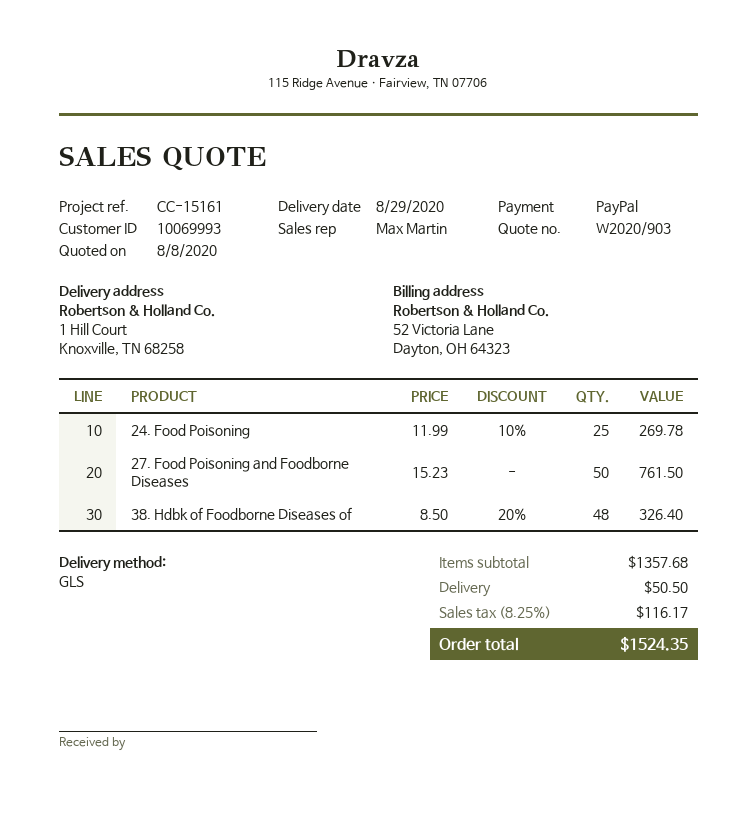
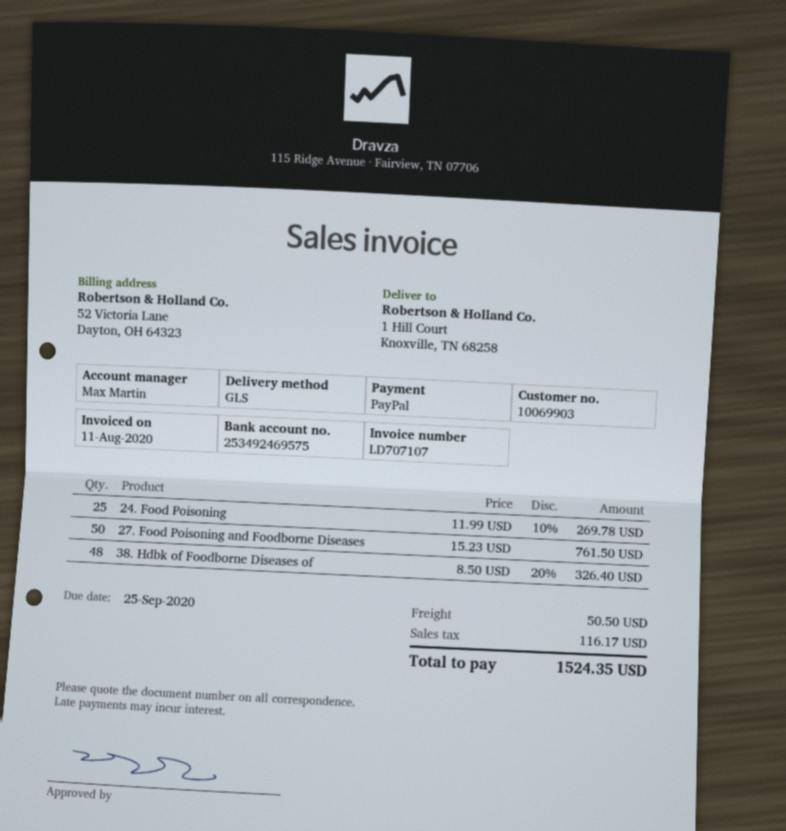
customer number: 10069993 -> 10069903

